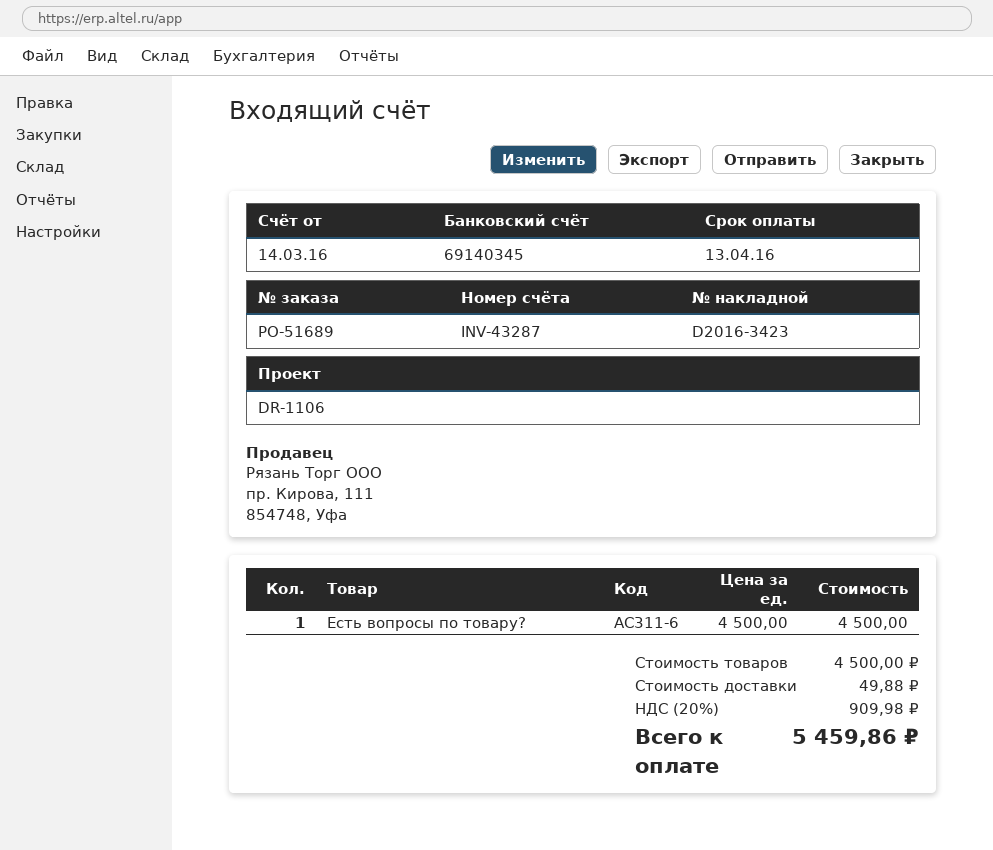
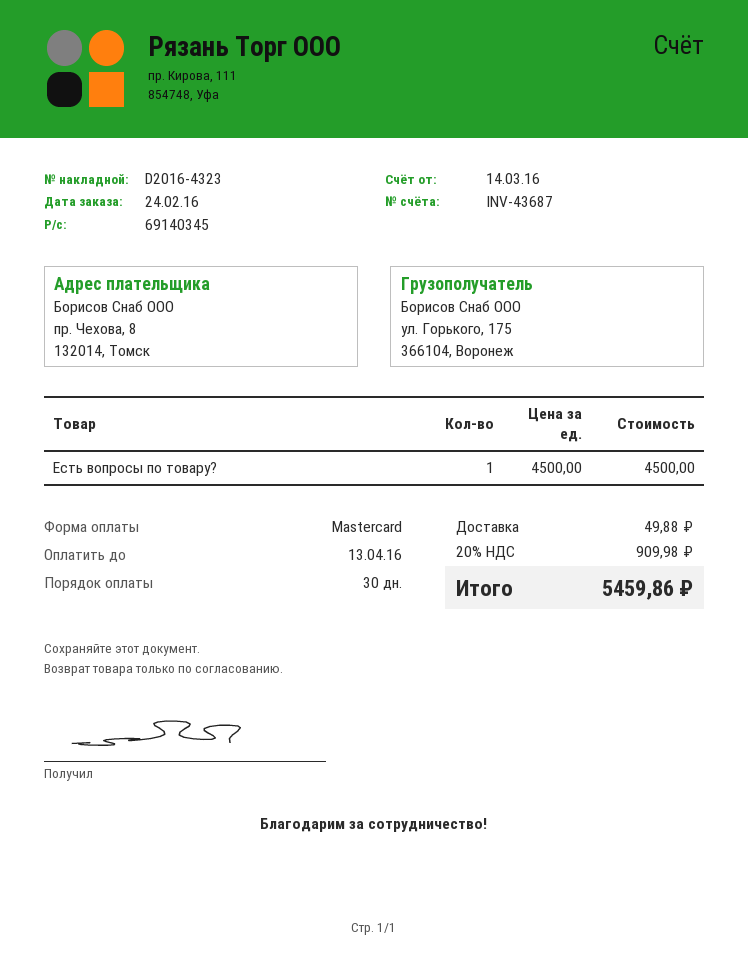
delivery note number: D2016-3423 -> D2016-4323
invoice number: INV-43287 -> INV-43687

